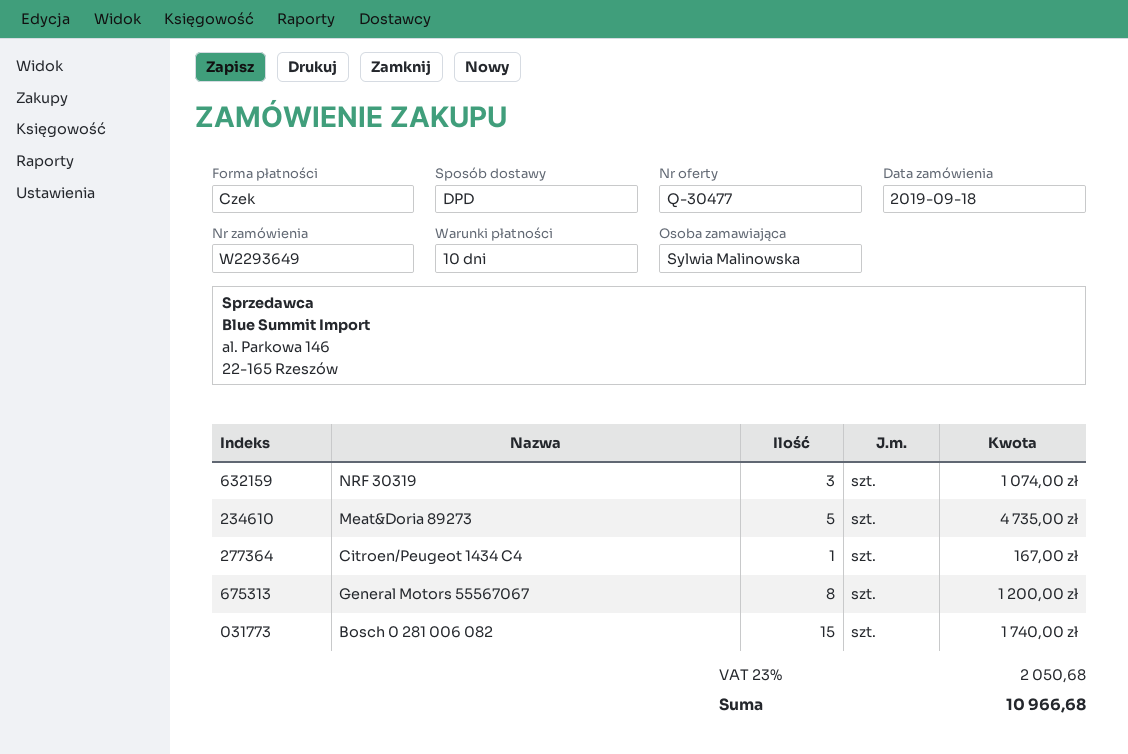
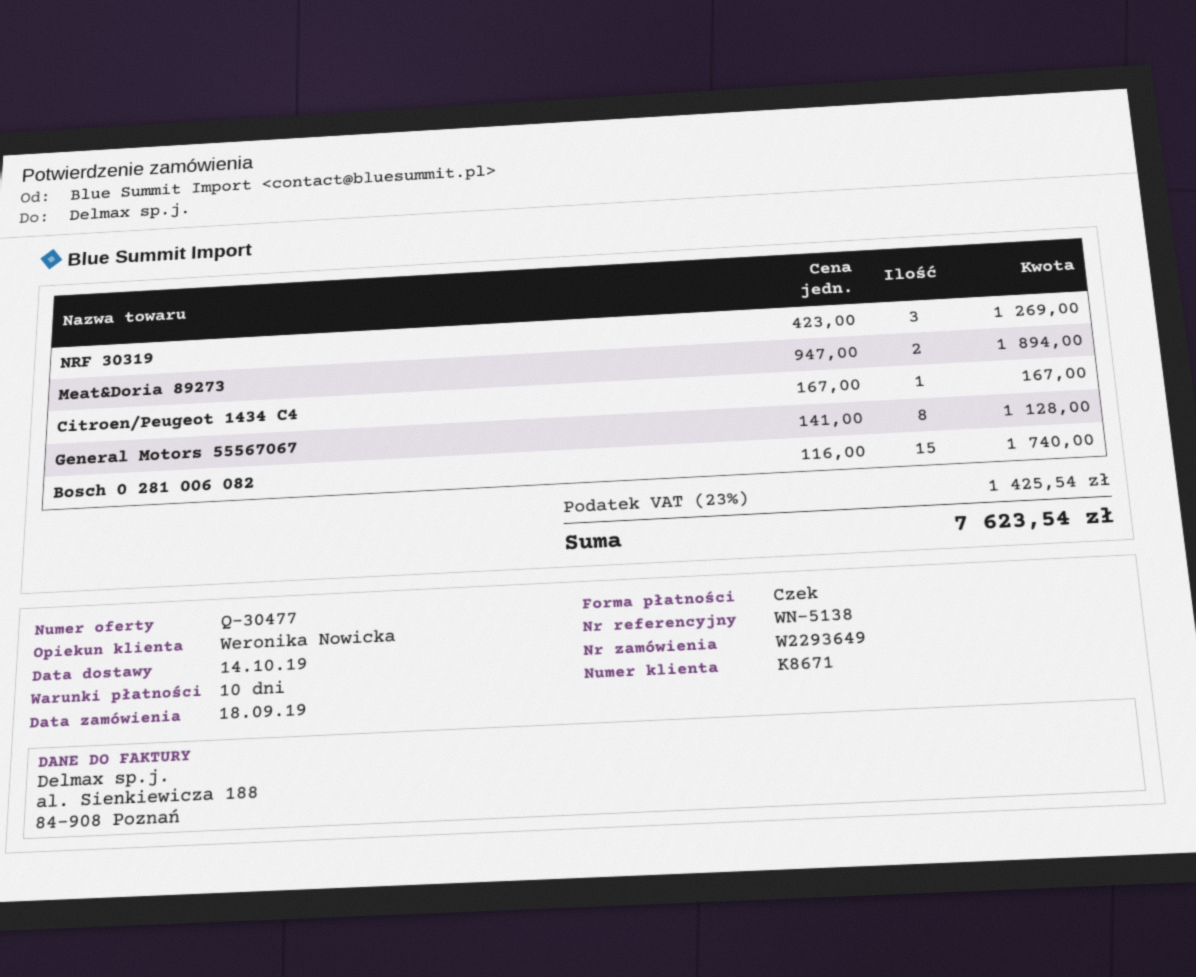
NRF 30319: 3 for 1074.00 -> 3 for 1269.00
Meat&Doria 89273: 5 for 4735.00 -> 2 for 1894.00
General Motors 55567067: 8 for 1200.00 -> 8 for 1128.00
tax: 23% = 2050.68 -> 23% = 1425.54
total: 10966.68 -> 7623.54

